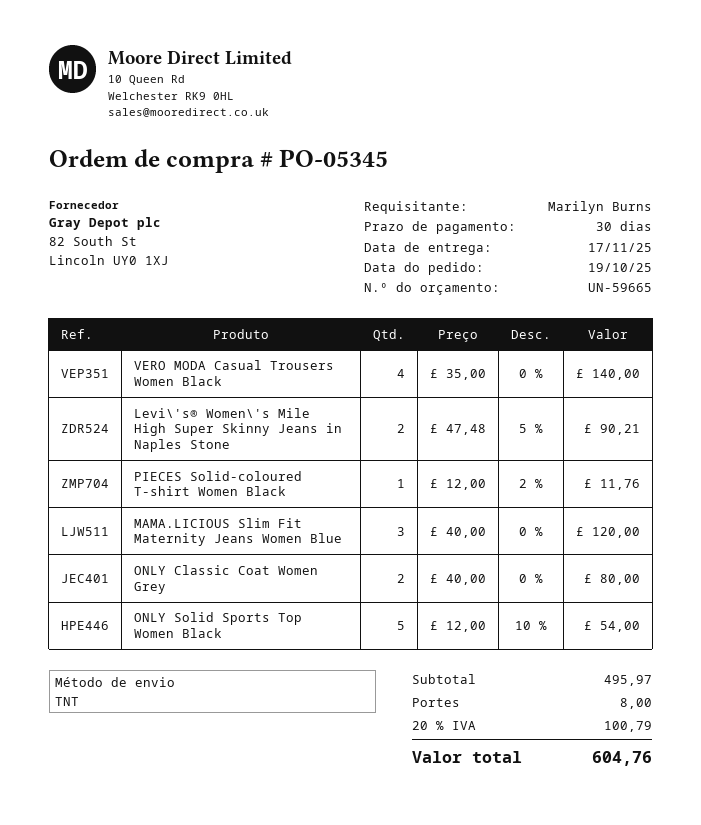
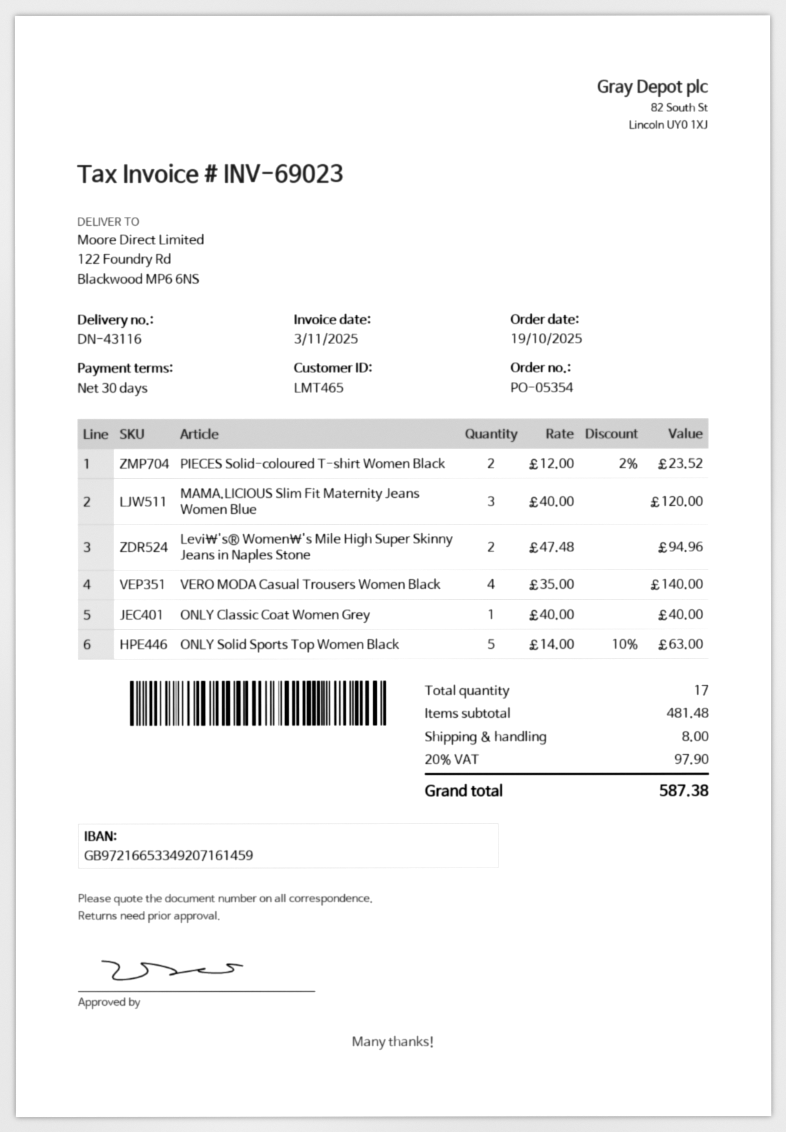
order number: PO-05345 -> PO-05354
Levi\'s® Women\'s Mile High Super Skinny Jeans in Naples Stone: 2 x 47.48 - 5% = 90.21 -> 2 x 47.48 = 94.96
PIECES Solid-coloured T-shirt Women Black: 1 x 12.00 - 2% = 11.76 -> 2 x 12.00 - 2% = 23.52
ONLY Classic Coat Women Grey: 2 x 40.00 = 80.00 -> 1 x 40.00 = 40.00
ONLY Solid Sports Top Women Black: 5 x 12.00 - 10% = 54.00 -> 5 x 14.00 - 10% = 63.00
subtotal: 495.97 -> 481.48
tax: 20% = 100.79 -> 20% = 97.90
total: 604.76 -> 587.38

